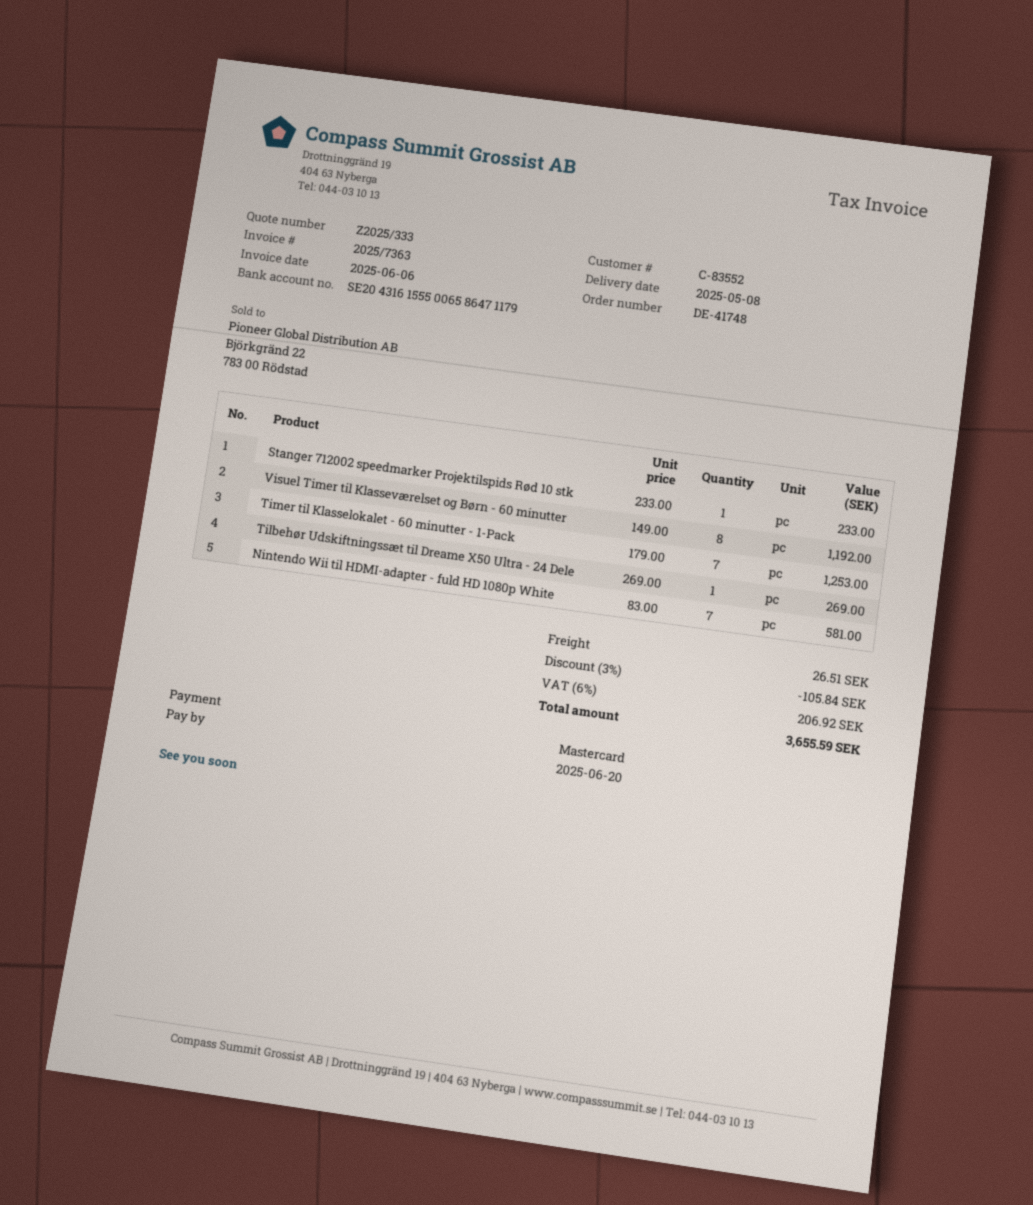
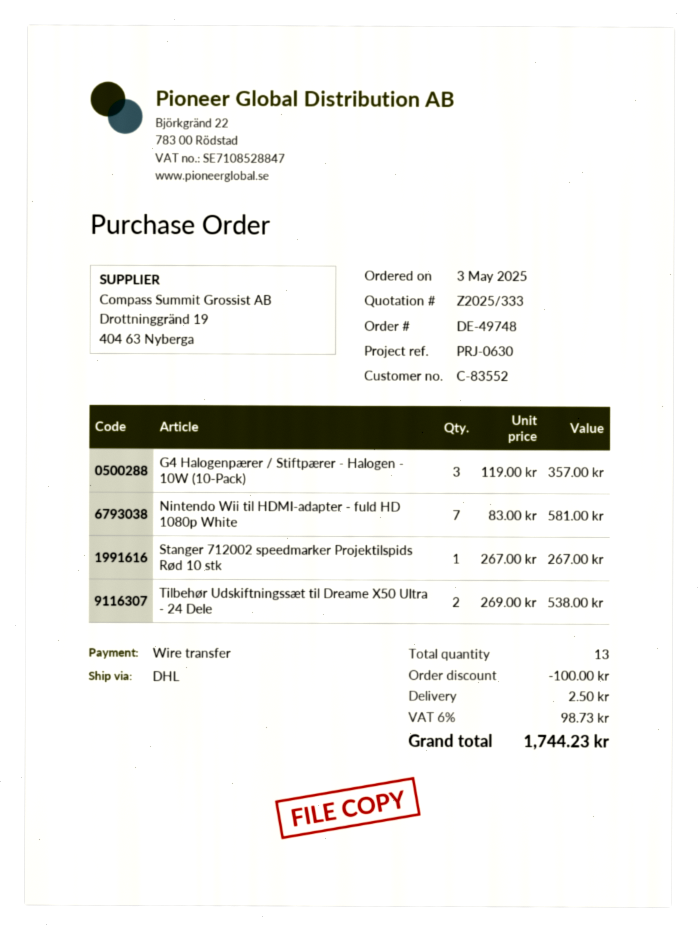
order number: DE-41748 -> DE-49748
payment method: Mastercard -> bank transfer
Stanger 712002 speedmarker Projektilspids Rød 10 stk: 1 x 233.00 = 233.00 -> 1 x 267.00 = 267.00
Visuel Timer til Klasseværelset og Børn - 60 minutter: 8 x 149.00 = 1192.00 -> none
Timer til Klasselokalet - 60 minutter - 1-Pack: 7 x 179.00 = 1253.00 -> none
Tilbehør Udskiftningssæt til Dreame X50 Ultra - 24 Dele: 1 x 269.00 = 269.00 -> 2 x 269.00 = 538.00
G4 Halogenpærer / Stiftpærer - Halogen - 10W (10-Pack): none -> 3 x 119.00 = 357.00
discount: 105.84 -> 100.00
shipping: 26.51 -> 2.50
tax: 6% = 206.92 -> 6% = 98.73
total: 3655.59 -> 1744.23

